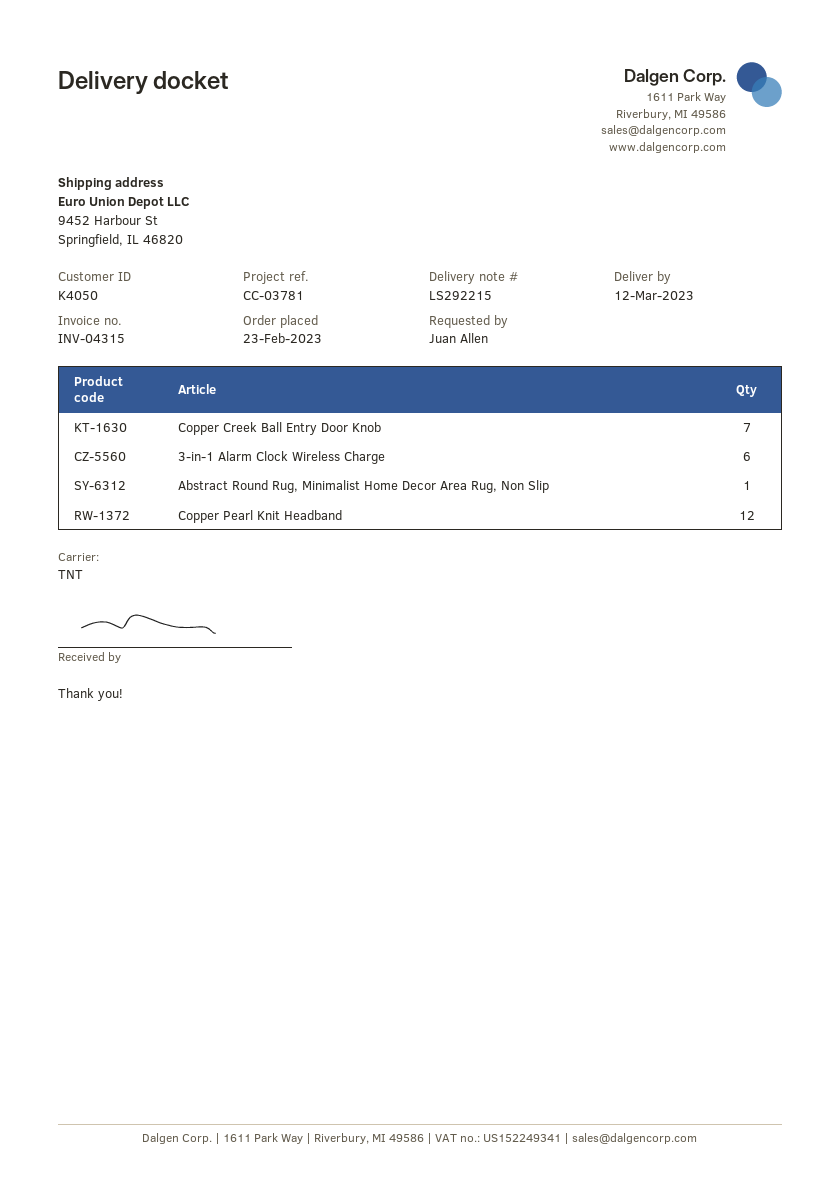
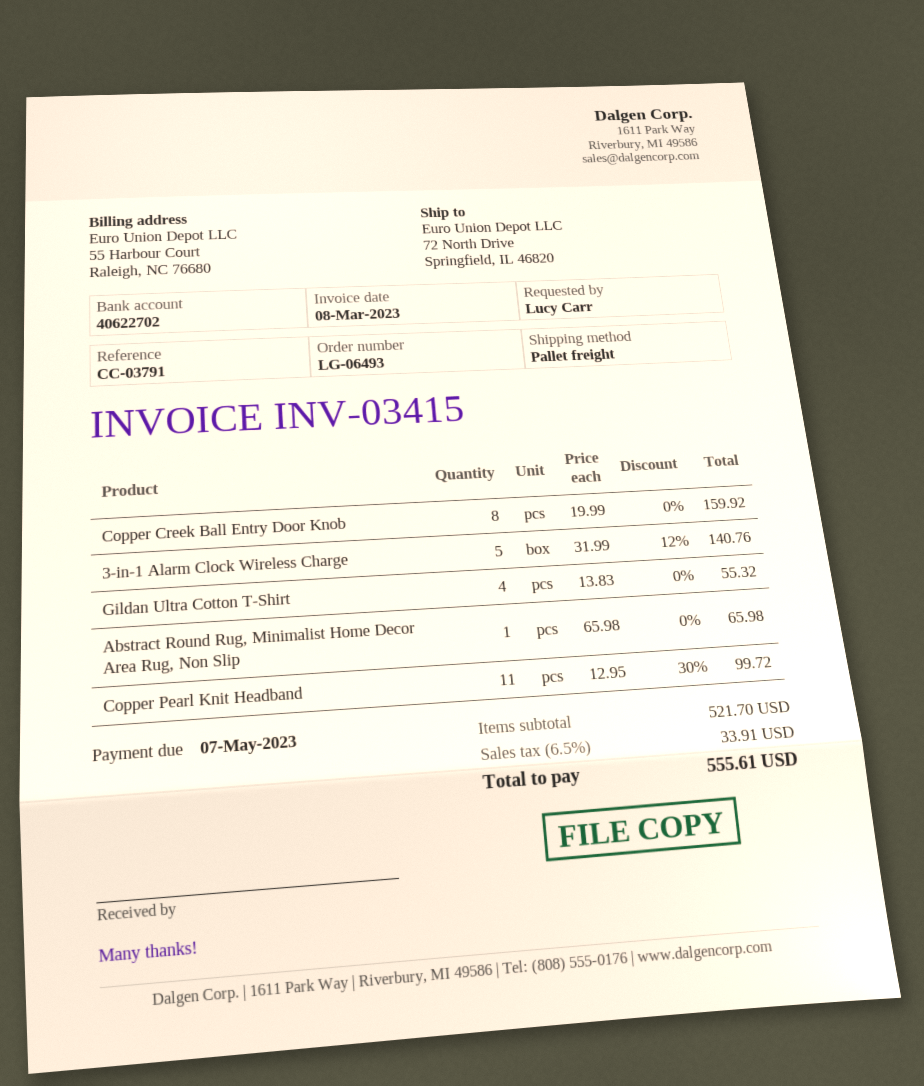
invoice number: INV-04315 -> INV-03415
reference: CC-03781 -> CC-03791
ordered by: Juan Allen -> Lucy Carr
shipping method: TNT -> pallet freight
ship to: 9452 Harbour St, Springfield, IL 46820 -> 72 North Drive, Springfield, IL 46820
Copper Creek Ball Entry Door Knob: 7 -> 8
3-in-1 Alarm Clock Wireless Charge: 6 -> 5
Copper Pearl Knit Headband: 12 -> 11
Gildan Ultra Cotton T-Shirt: none -> 4

